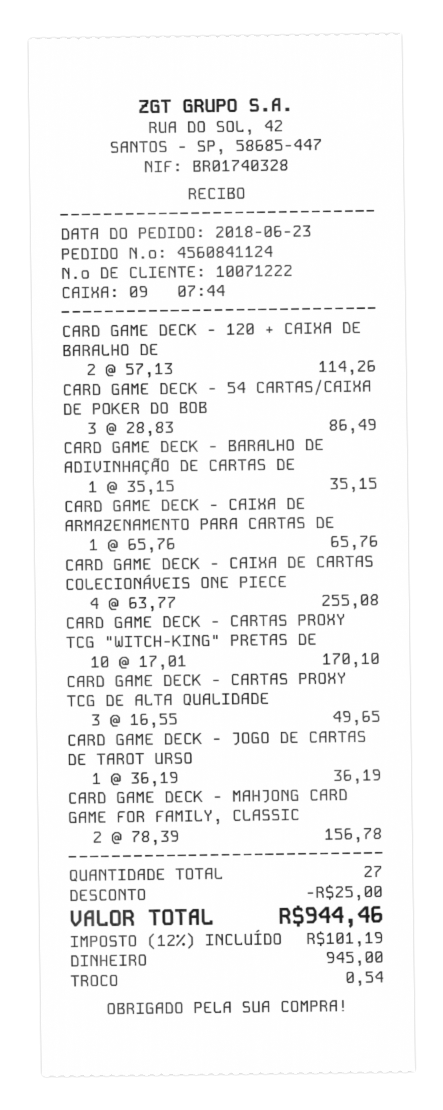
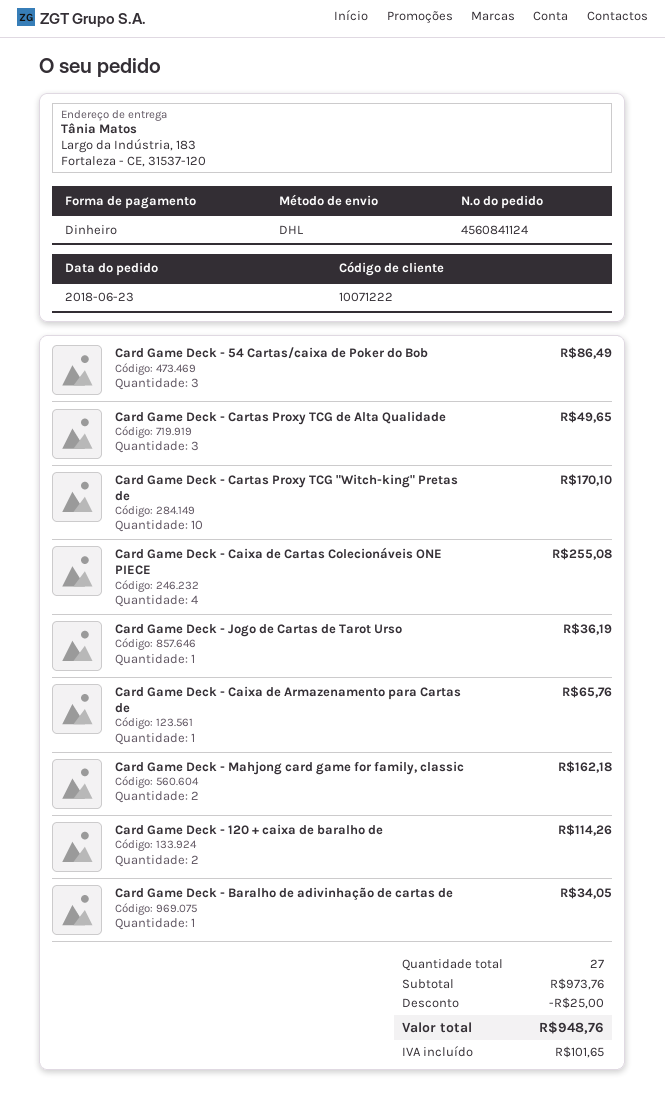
CARD GAME DECK - BARALHO DE ADIVINHAÇÃO DE CARTAS DE: 1 for 35.15 -> 1 for 34.05
CARD GAME DECK - MAHJONG CARD GAME FOR FAMILY, CLASSIC: 2 for 156.78 -> 2 for 162.18
tax: 101.19 -> 101.65
total: 944.46 -> 948.76

